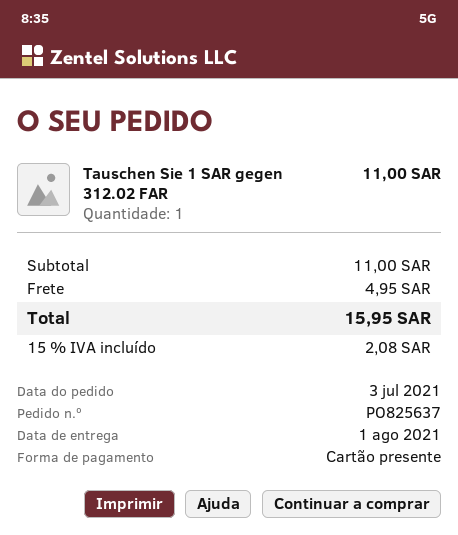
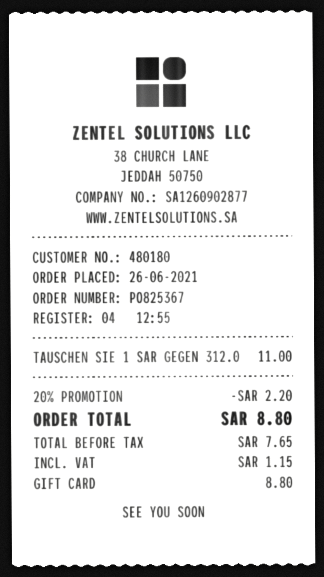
order number: PO825637 -> PO825367
order date: 2021-07-03 -> 2021-06-26
discount: none -> 20% = 2.20
shipping: 4.95 -> none
tax: 2.08 -> 1.15
total: 15.95 -> 8.80

